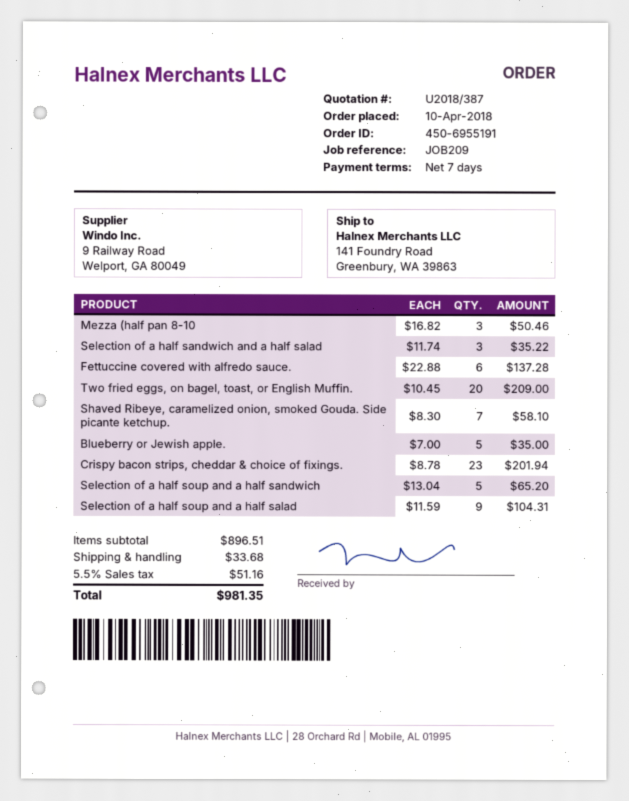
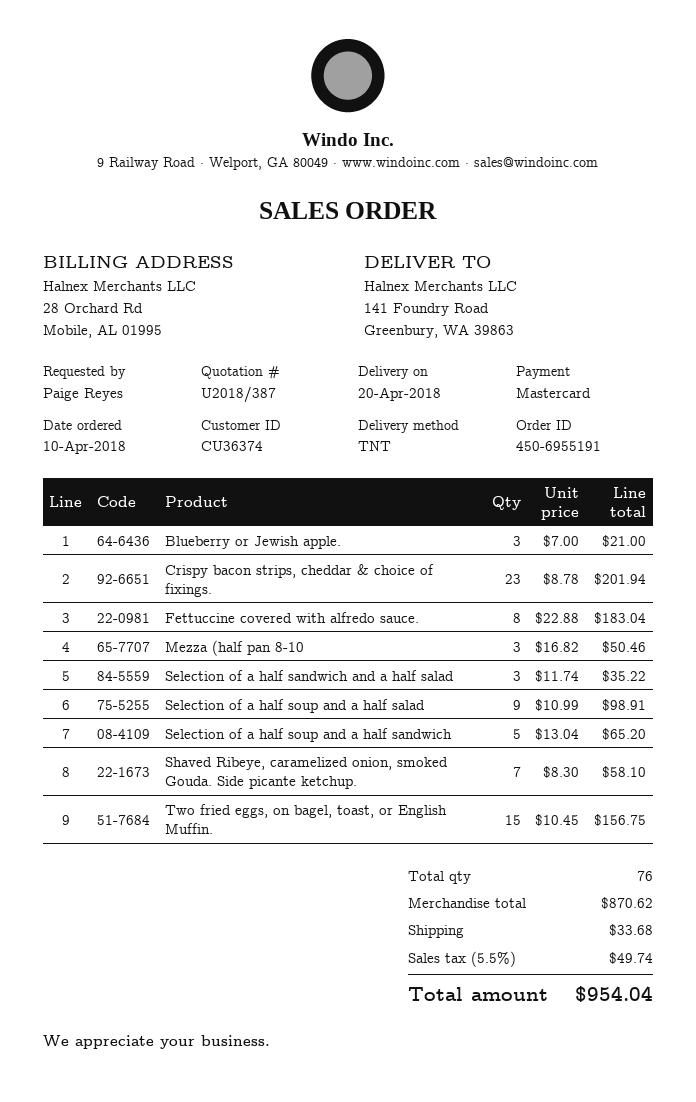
Fettuccine covered with alfredo sauce.: 6 x 22.88 = 137.28 -> 8 x 22.88 = 183.04
Two fried eggs, on bagel, toast, or English Muffin.: 20 x 10.45 = 209.00 -> 15 x 10.45 = 156.75
Blueberry or Jewish apple.: 5 x 7.00 = 35.00 -> 3 x 7.00 = 21.00
Selection of a half soup and a half salad: 9 x 11.59 = 104.31 -> 9 x 10.99 = 98.91
subtotal: 896.51 -> 870.62
tax: 5.5% = 51.16 -> 5.5% = 49.74
total: 981.35 -> 954.04

